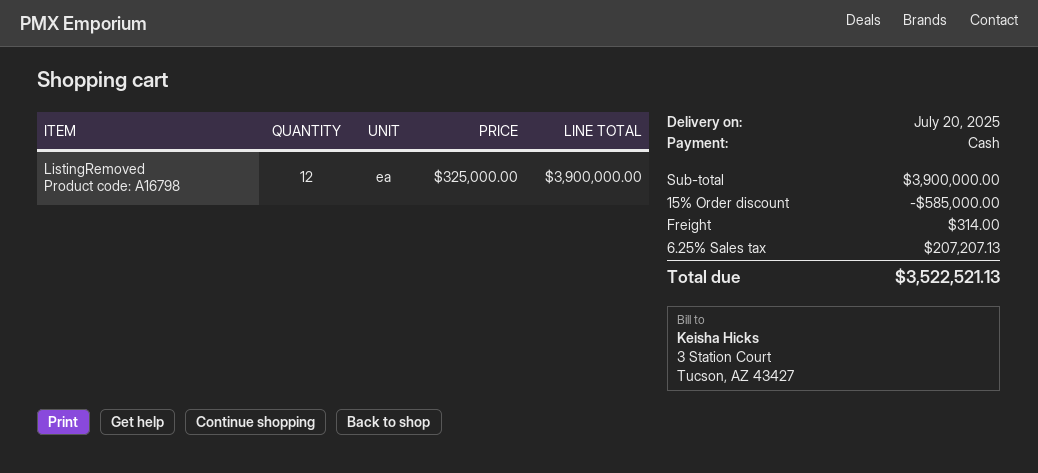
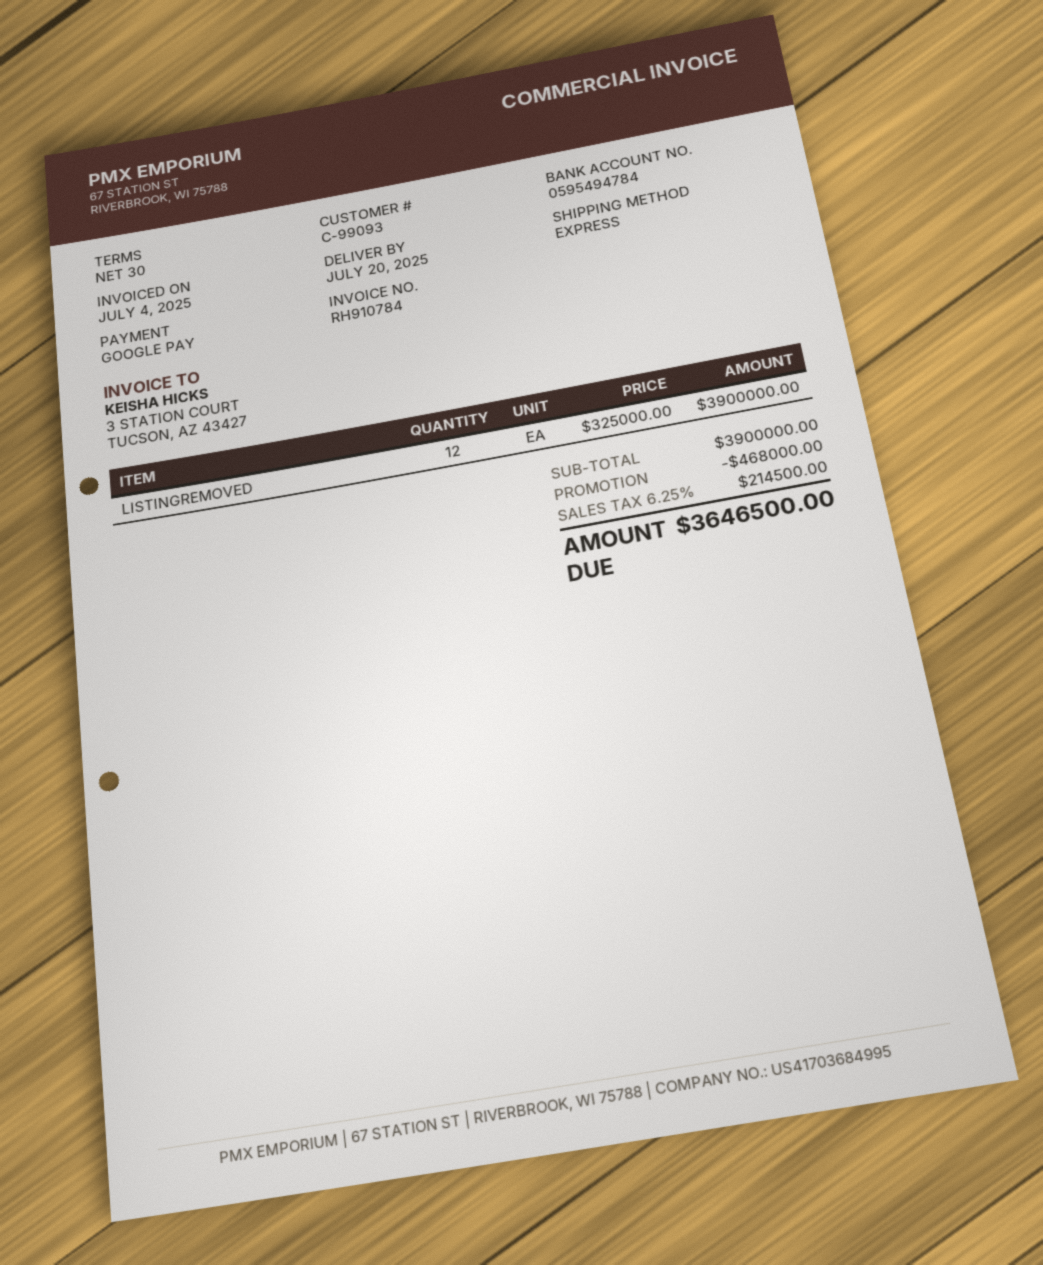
payment method: cash -> Google Pay
discount: 585000.00 -> 468000.00
shipping: 314.00 -> none
tax: 6.25% = 207207.13 -> 6.25% = 214500.00
total: 3522521.13 -> 3646500.00

